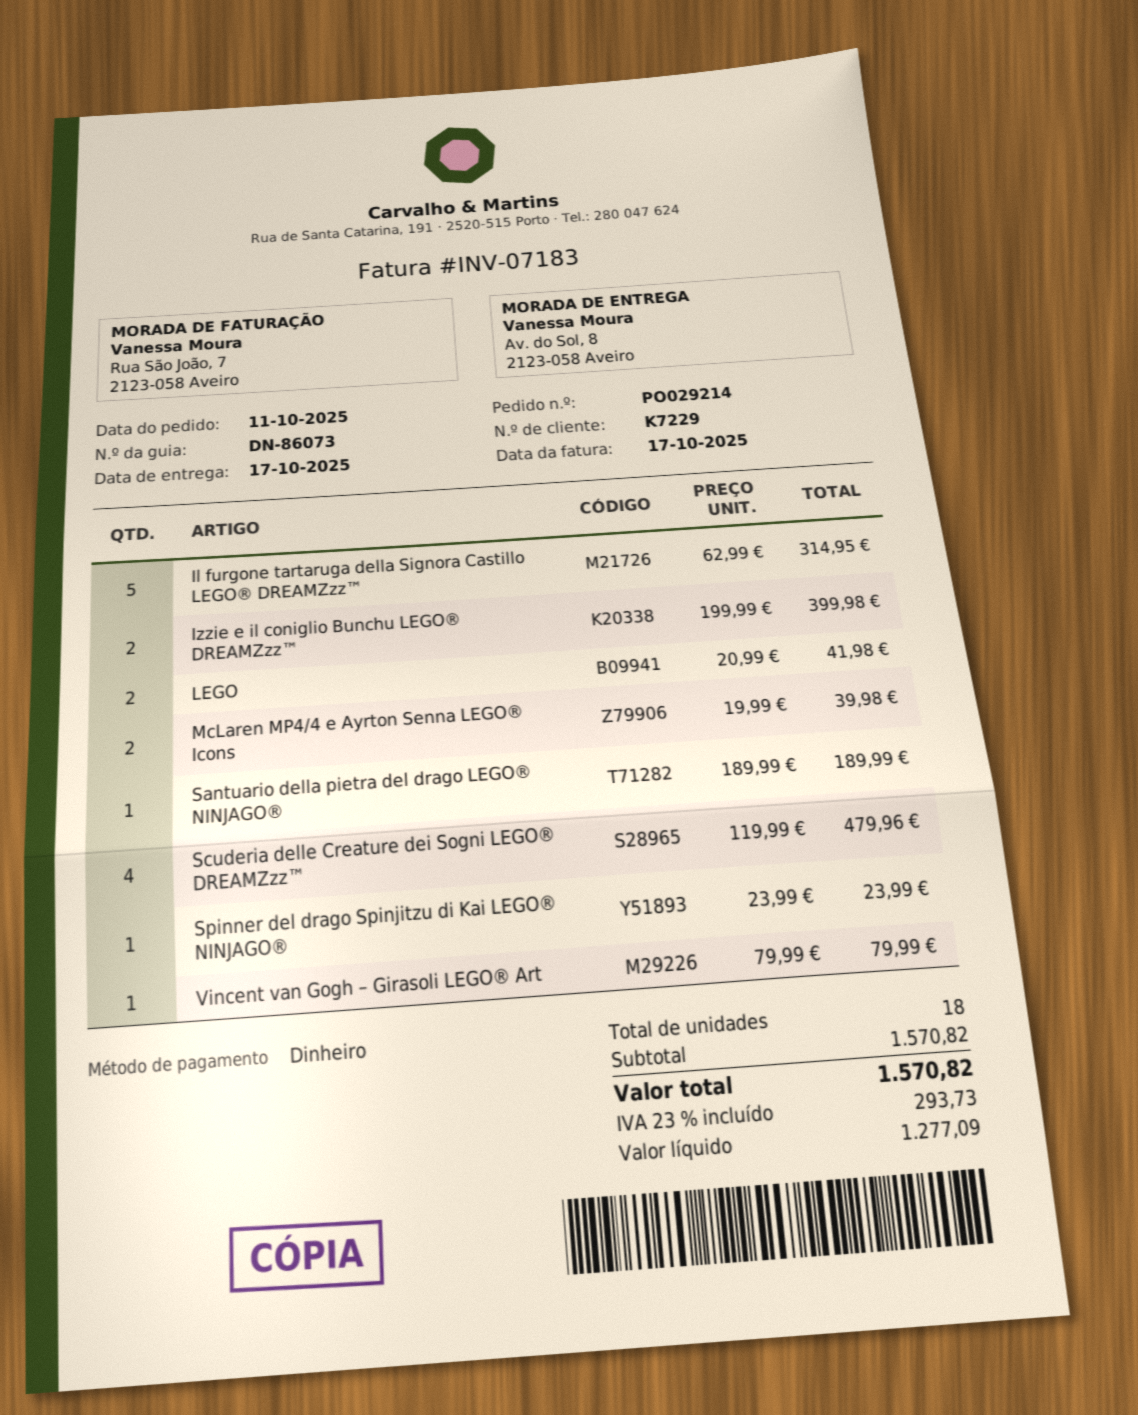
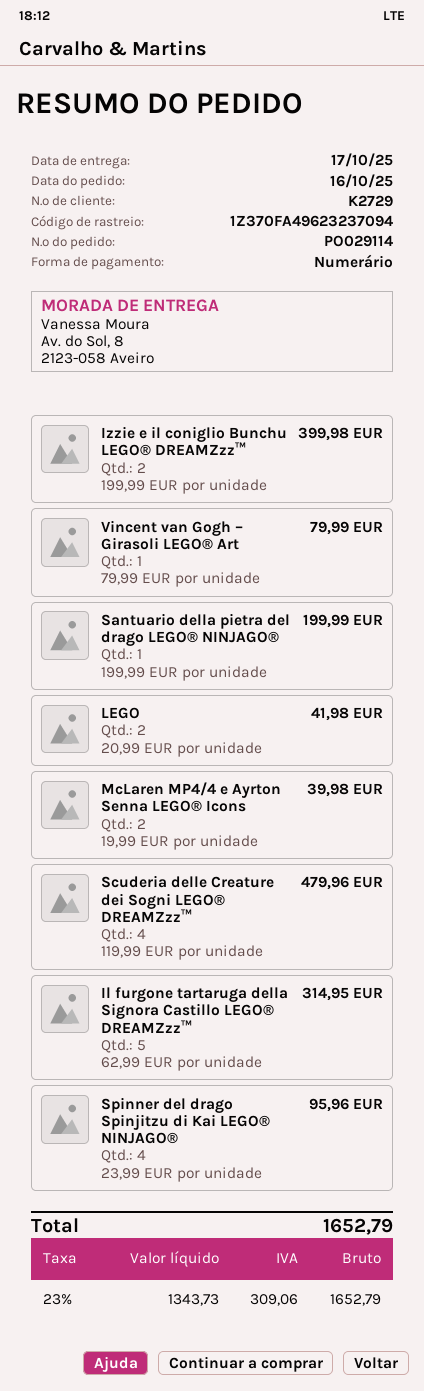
order number: PO029214 -> PO029114
order date: 2025-10-11 -> 2025-10-16
customer number: K7229 -> K2729
Santuario della pietra del drago LEGO® NINJAGO®: 1 x 189.99 = 189.99 -> 1 x 199.99 = 199.99
Spinner del drago Spinjitzu di Kai LEGO® NINJAGO®: 1 x 23.99 = 23.99 -> 4 x 23.99 = 95.96
net: 1277.09 -> 1343.73
tax: 23% = 293.73 -> 23% = 309.06
total: 1570.82 -> 1652.79

